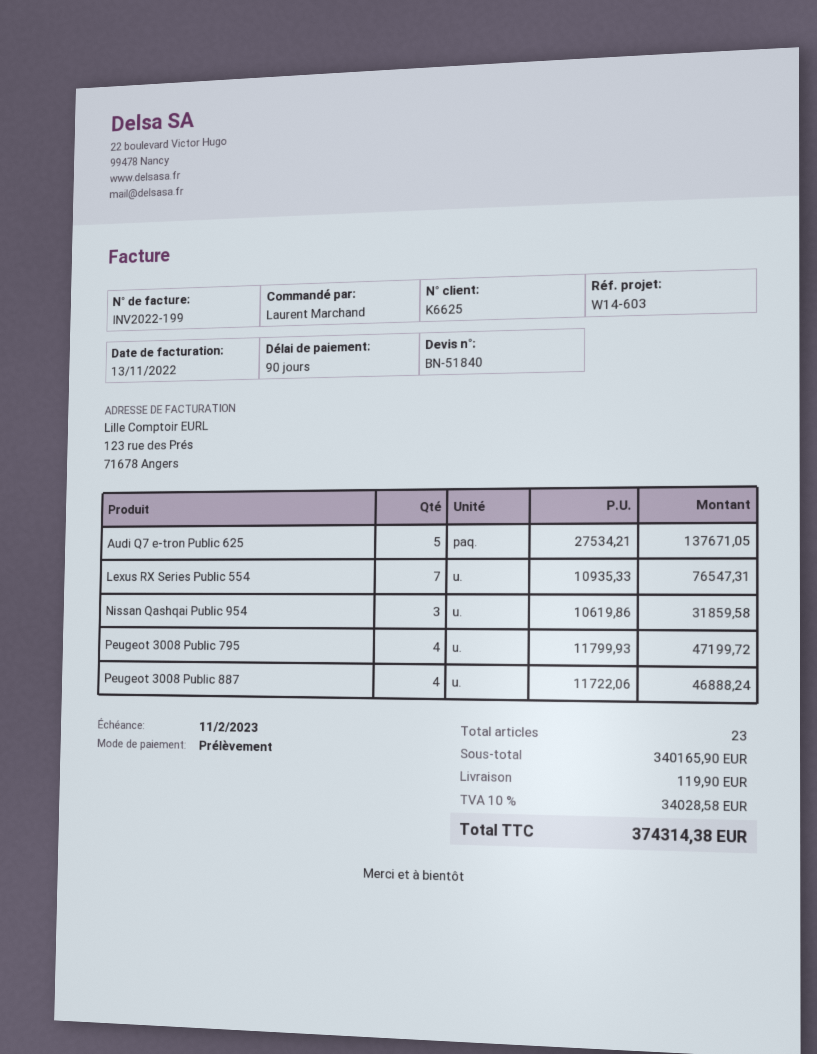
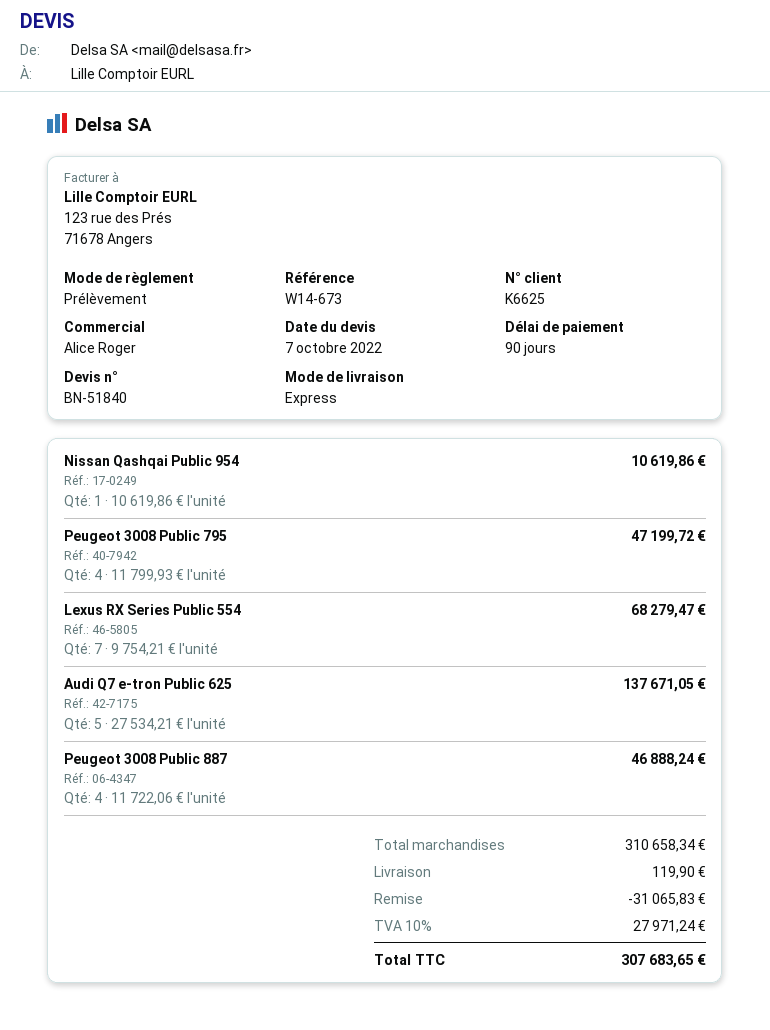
reference: W14-603 -> W14-673
Lexus RX Series Public 554: 7 x 10935.33 = 76547.31 -> 7 x 9754.21 = 68279.47
Nissan Qashqai Public 954: 3 x 10619.86 = 31859.58 -> 1 x 10619.86 = 10619.86
subtotal: 340165.90 -> 310658.34
discount: none -> 31065.83
tax: 10% = 34028.58 -> 10% = 27971.24
total: 374314.38 -> 307683.65

